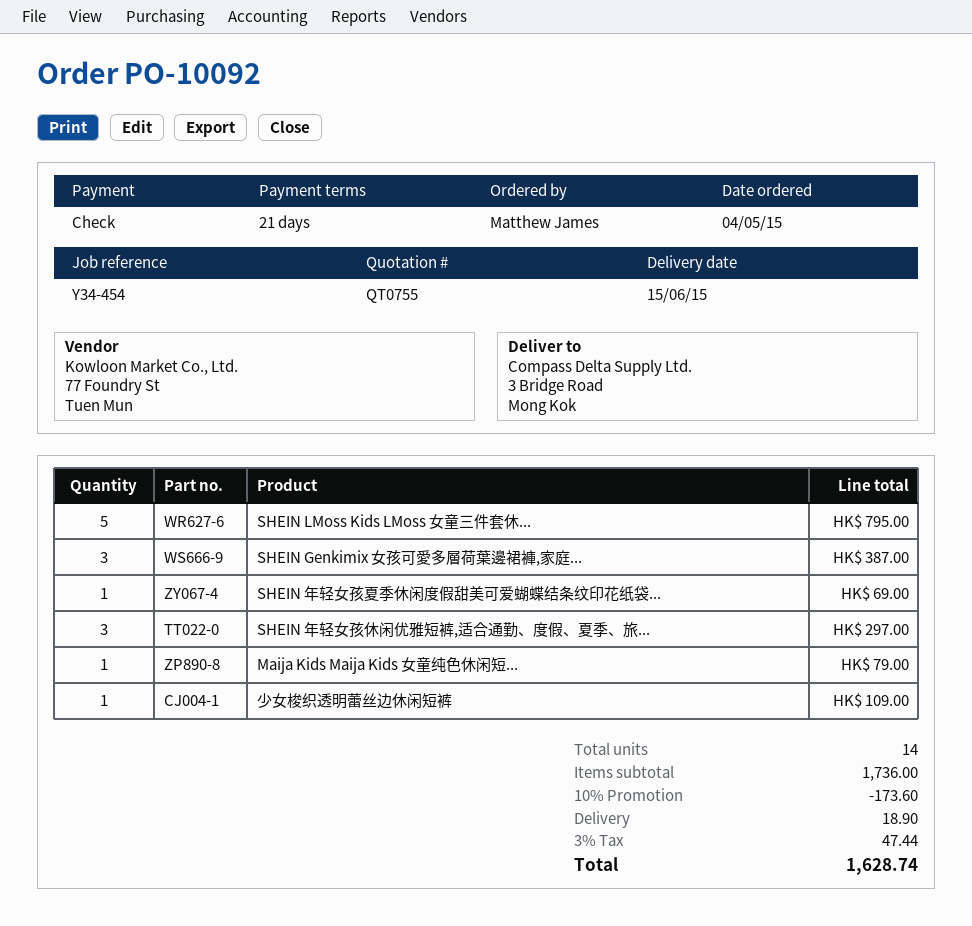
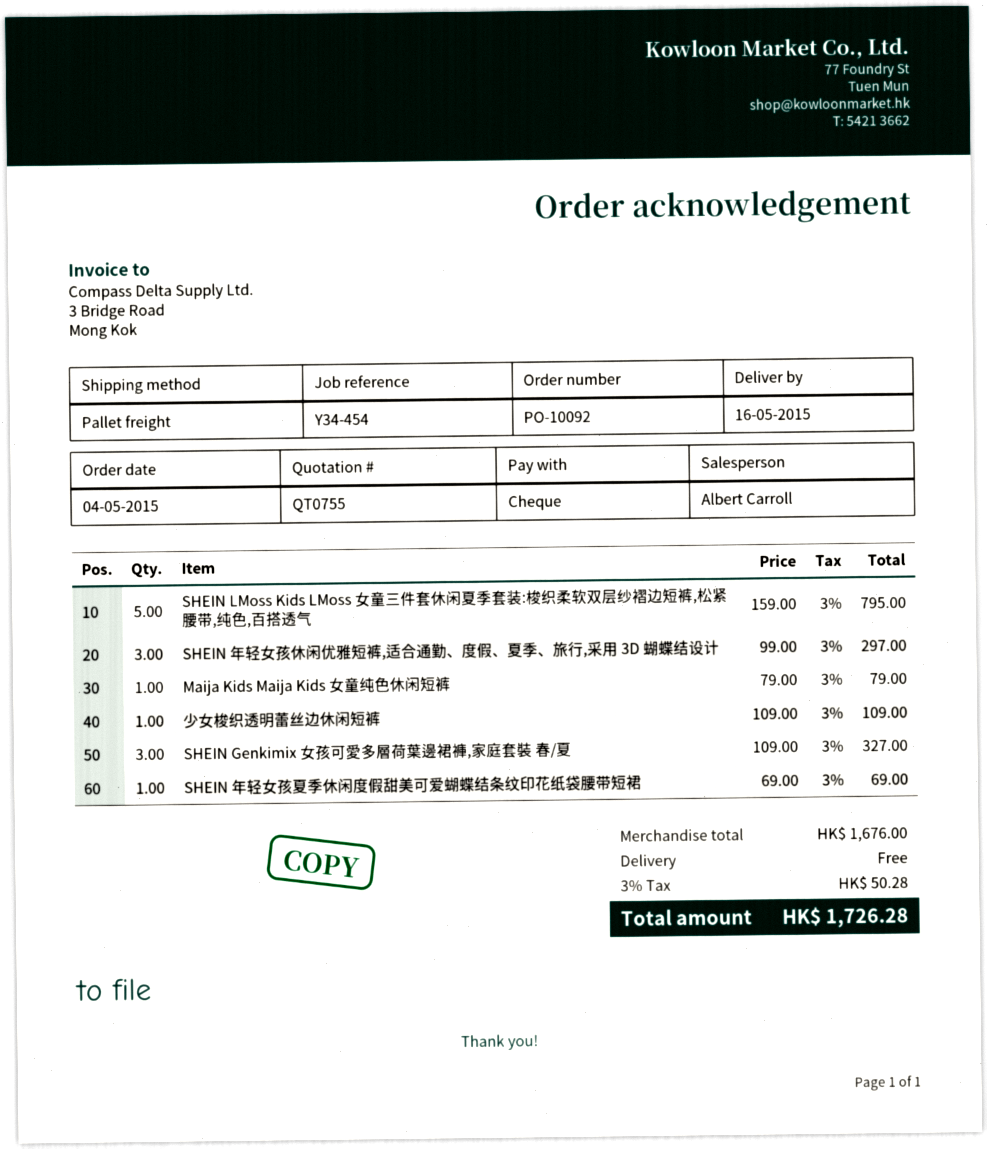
delivery date: 2015-06-15 -> 2015-05-16
SHEIN Genkimix 女孩可愛多層荷葉邊裙褲,家庭...: 3 for 387.00 -> 3 for 327.00
subtotal: 1736.00 -> 1676.00
discount: 10% = 173.60 -> none
shipping: 18.90 -> 0.00
tax: 3% = 47.44 -> 3% = 50.28
total: 1628.74 -> 1726.28

